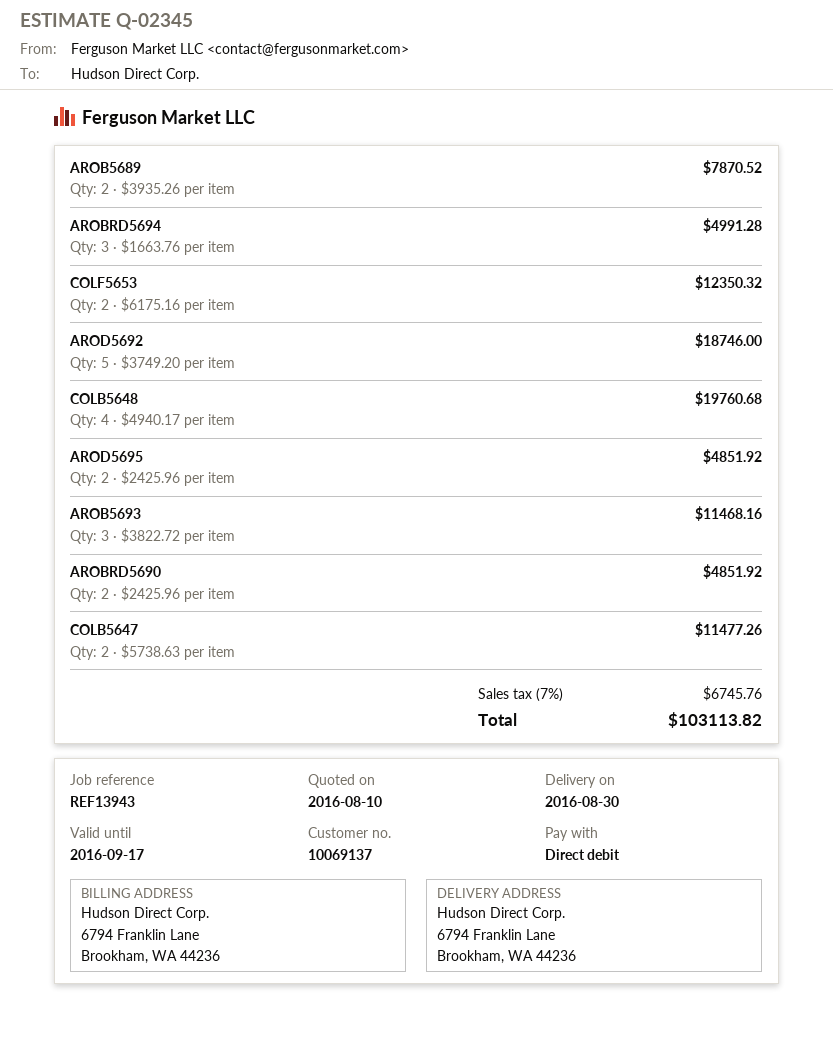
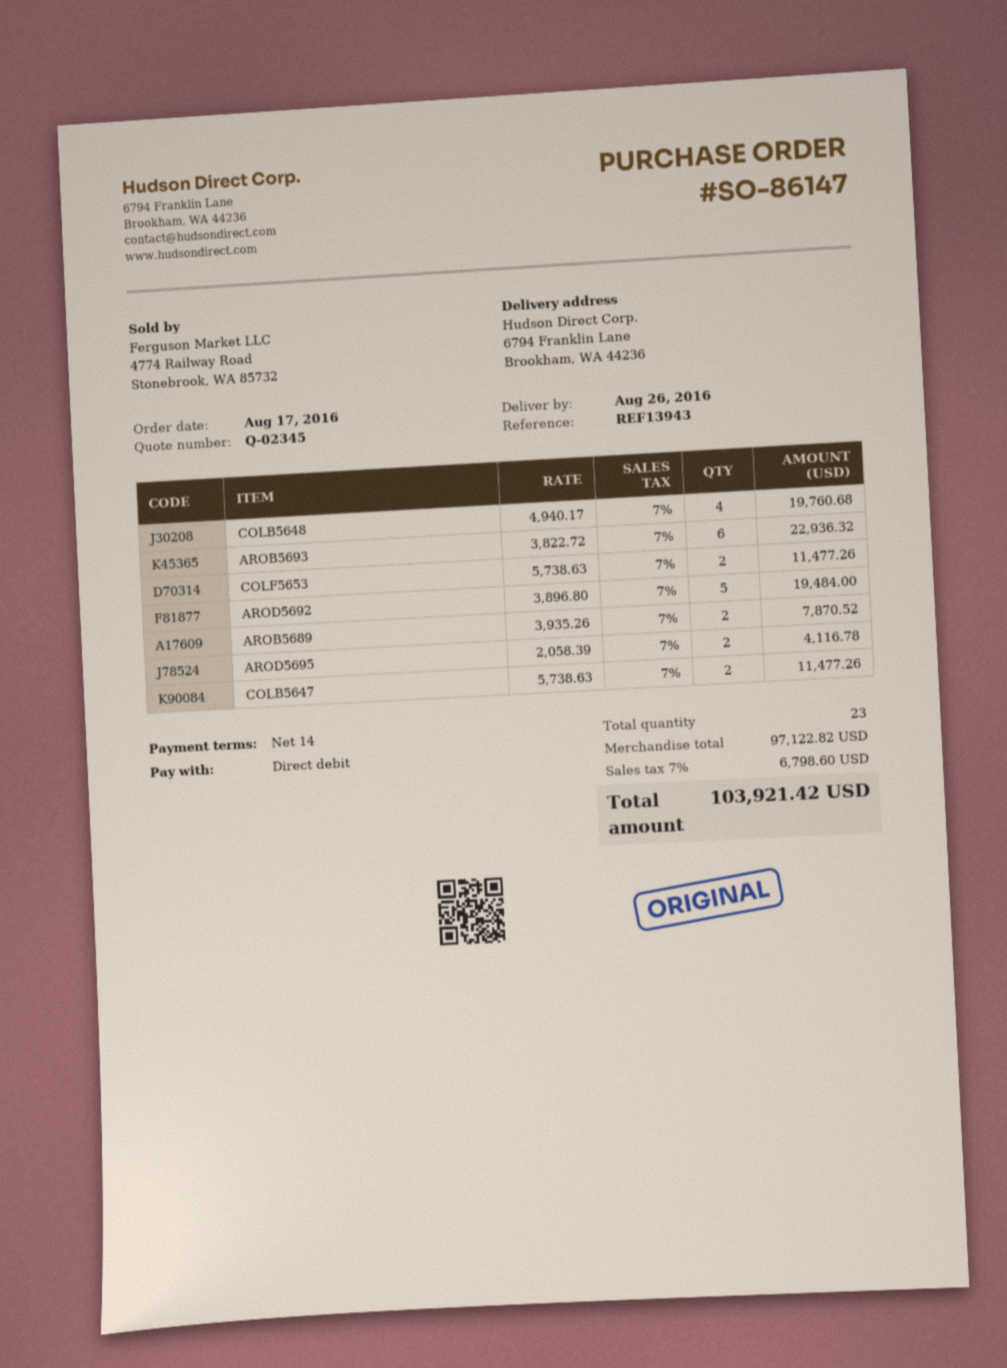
delivery date: 2016-08-30 -> 2016-08-26
AROBRD5694: 3 x 1663.76 = 4991.28 -> none
COLF5653: 2 x 6175.16 = 12350.32 -> 2 x 5738.63 = 11477.26
AROD5692: 5 x 3749.20 = 18746.00 -> 5 x 3896.80 = 19484.00
AROD5695: 2 x 2425.96 = 4851.92 -> 2 x 2058.39 = 4116.78
AROB5693: 3 x 3822.72 = 11468.16 -> 6 x 3822.72 = 22936.32
AROBRD5690: 2 x 2425.96 = 4851.92 -> none
tax: 7% = 6745.76 -> 7% = 6798.60
total: 103113.82 -> 103921.42

